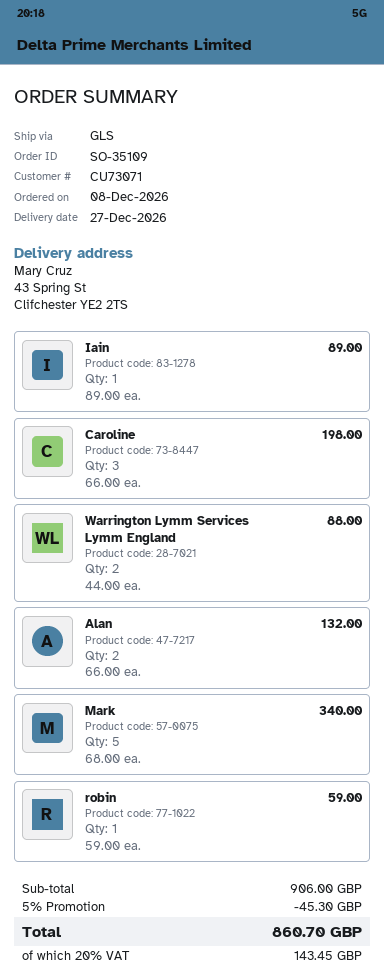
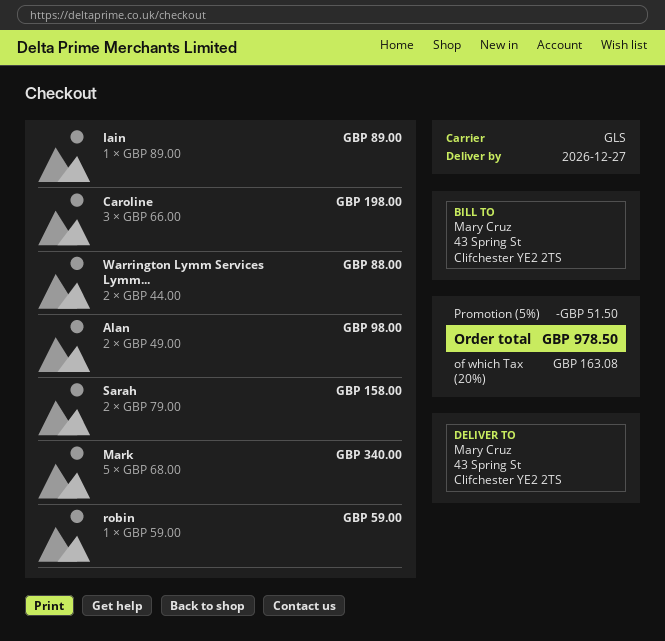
Alan: 2 x 66.00 = 132.00 -> 2 x 49.00 = 98.00
Sarah: none -> 2 x 79.00 = 158.00
discount: 5% = 45.30 -> 5% = 51.50
tax: 20% = 143.45 -> 20% = 163.08
total: 860.70 -> 978.50

